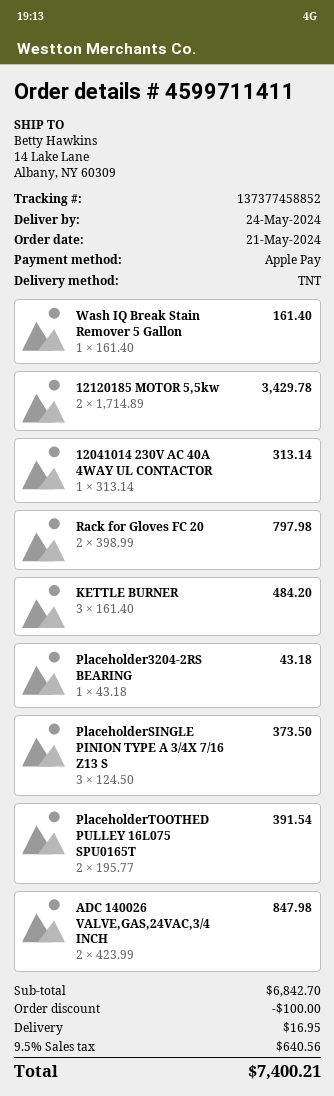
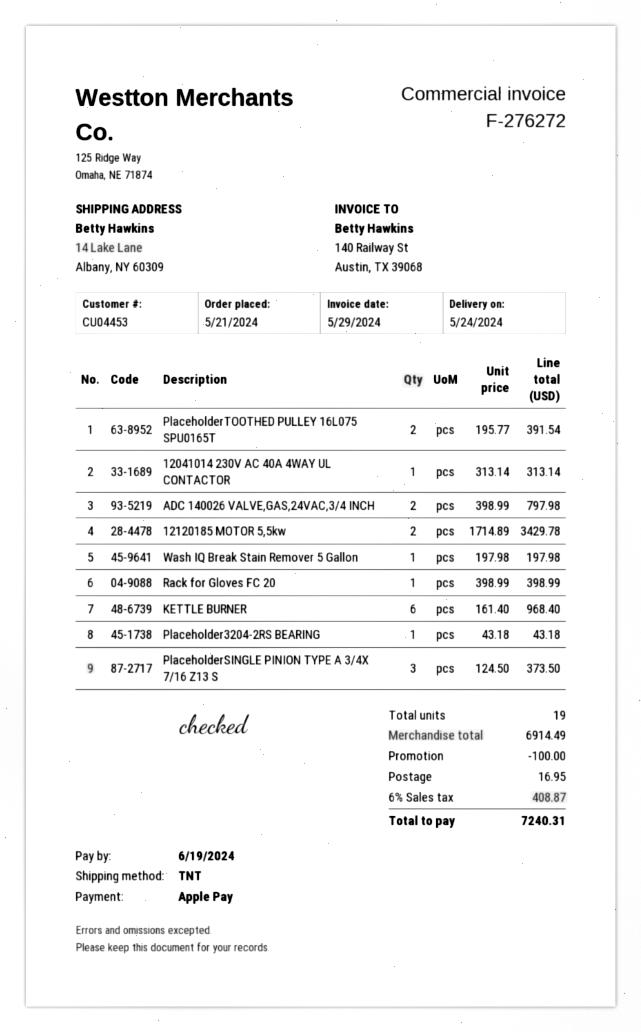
Wash IQ Break Stain Remover 5 Gallon: 1 x 161.40 = 161.40 -> 1 x 197.98 = 197.98
Rack for Gloves FC 20: 2 x 398.99 = 797.98 -> 1 x 398.99 = 398.99
KETTLE BURNER: 3 x 161.40 = 484.20 -> 6 x 161.40 = 968.40
ADC 140026 VALVE,GAS,24VAC,3/4 INCH: 2 x 423.99 = 847.98 -> 2 x 398.99 = 797.98
subtotal: 6842.70 -> 6914.49
tax: 9.5% = 640.56 -> 6% = 408.87
total: 7400.21 -> 7240.31

